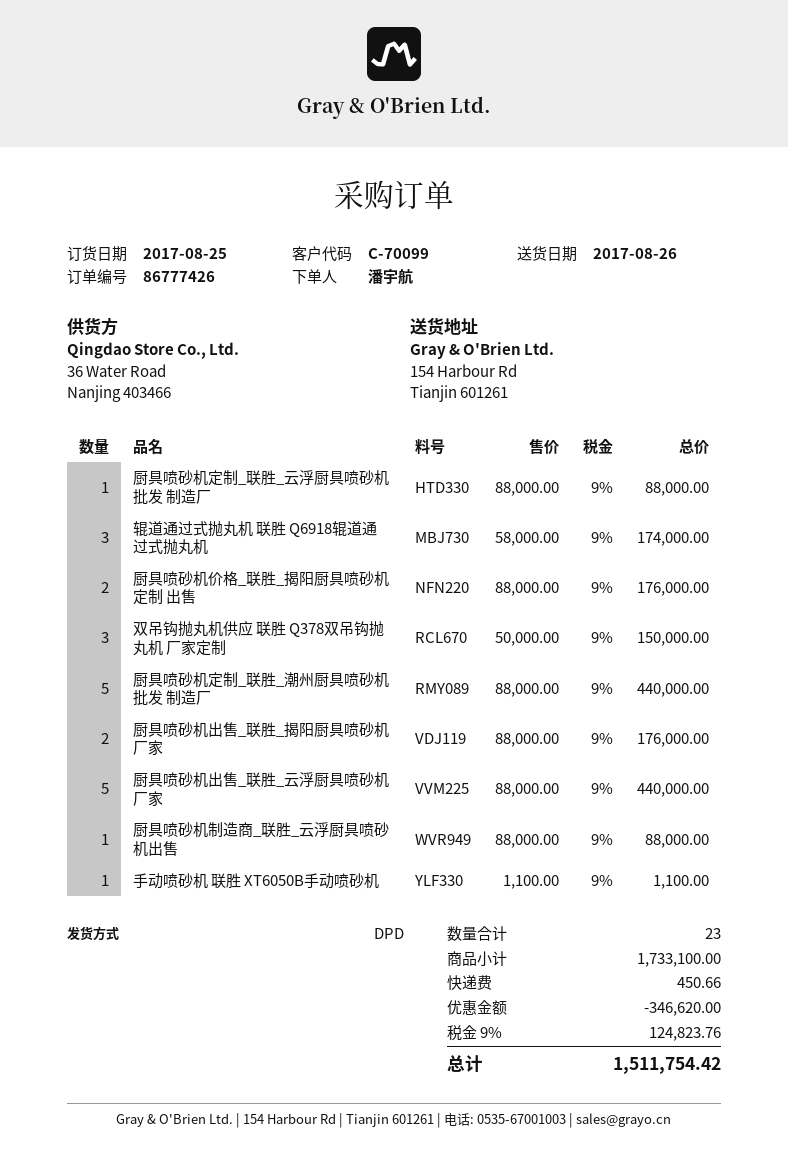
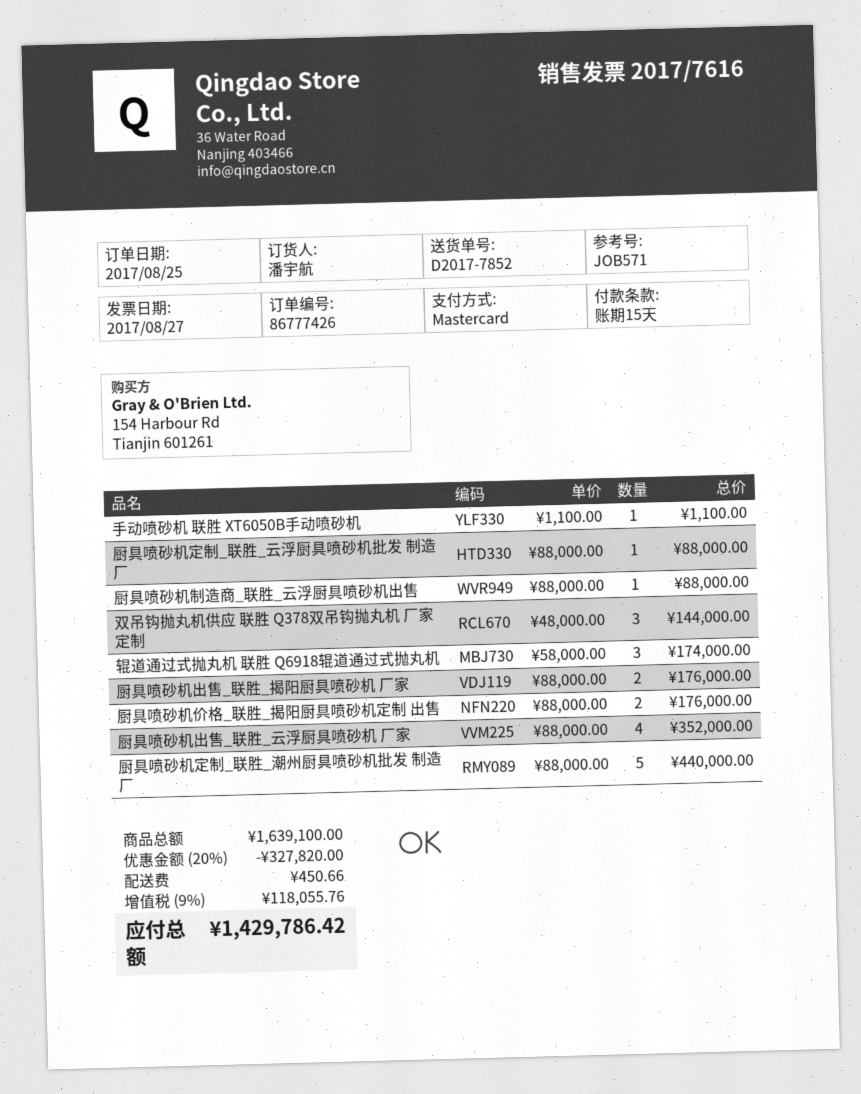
双吊钩抛丸机供应 联胜 Q378双吊钩抛丸机 厂家定制: 3 x 50000.00 = 150000.00 -> 3 x 48000.00 = 144000.00
厨具喷砂机出售_联胜_云浮厨具喷砂机 厂家: 5 x 88000.00 = 440000.00 -> 4 x 88000.00 = 352000.00
subtotal: 1733100.00 -> 1639100.00
discount: 346620.00 -> 327820.00
tax: 9% = 124823.76 -> 9% = 118055.76
total: 1511754.42 -> 1429786.42

